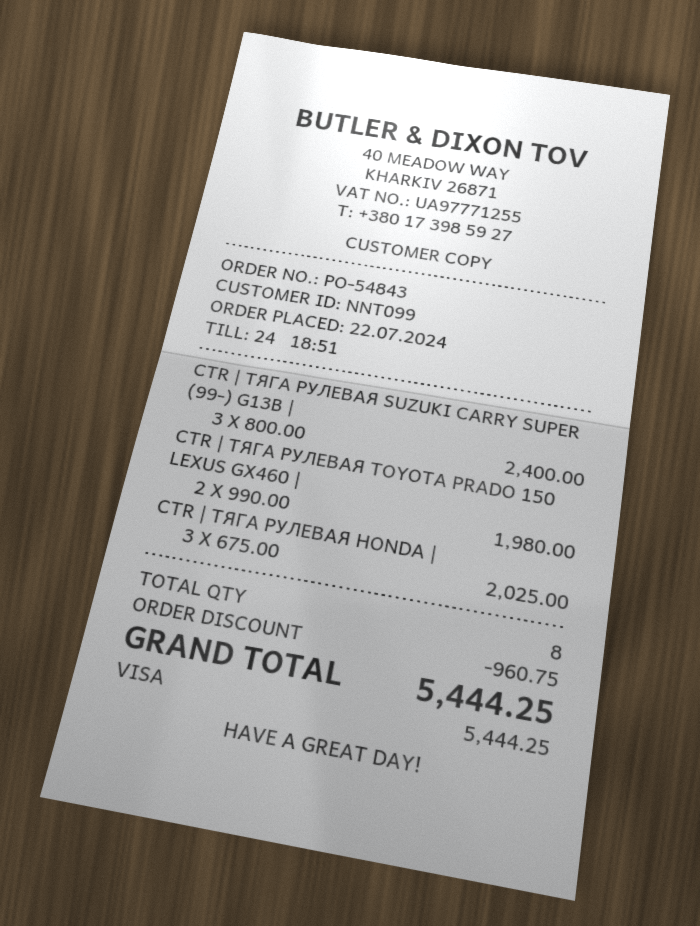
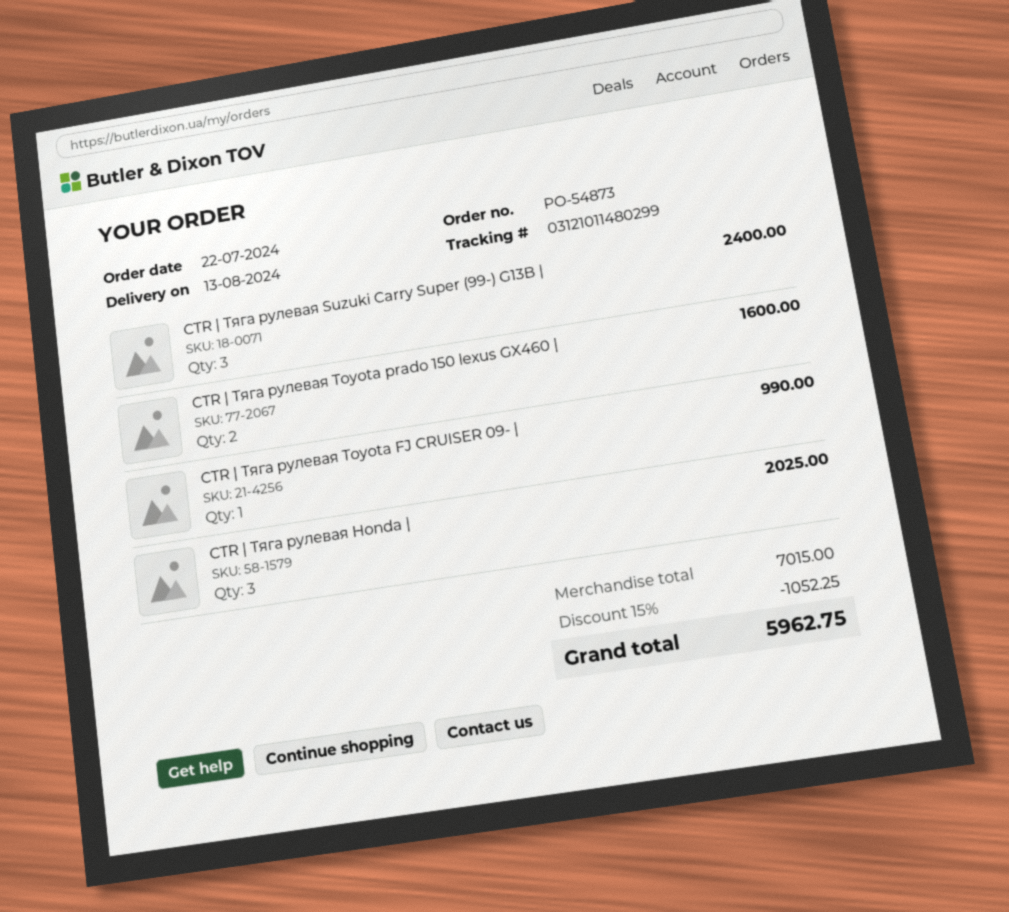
order number: PO-54843 -> PO-54873
CTR | ТЯГА РУЛЕВАЯ TOYOTA PRADO 150 LEXUS GX460 |: 2 for 1980.00 -> 2 for 1600.00
CTR | Тяга рулевая Toyota FJ CRUISER 09- |: none -> 1 for 990.00
discount: 960.75 -> 1052.25
total: 5444.25 -> 5962.75

